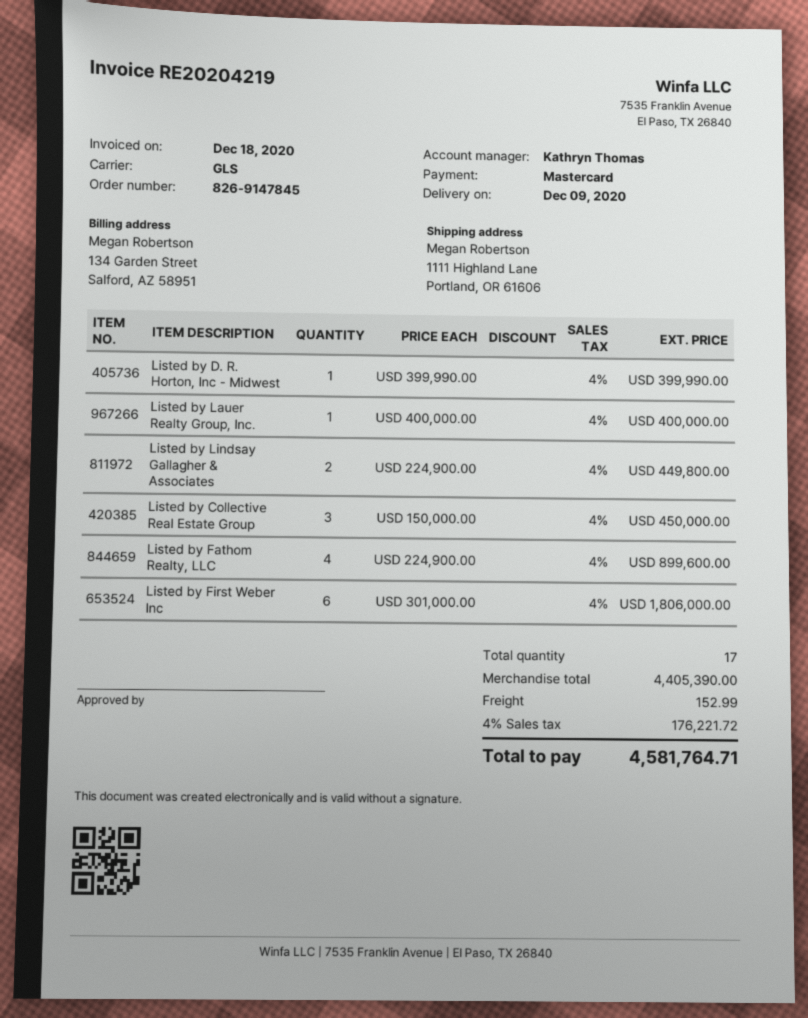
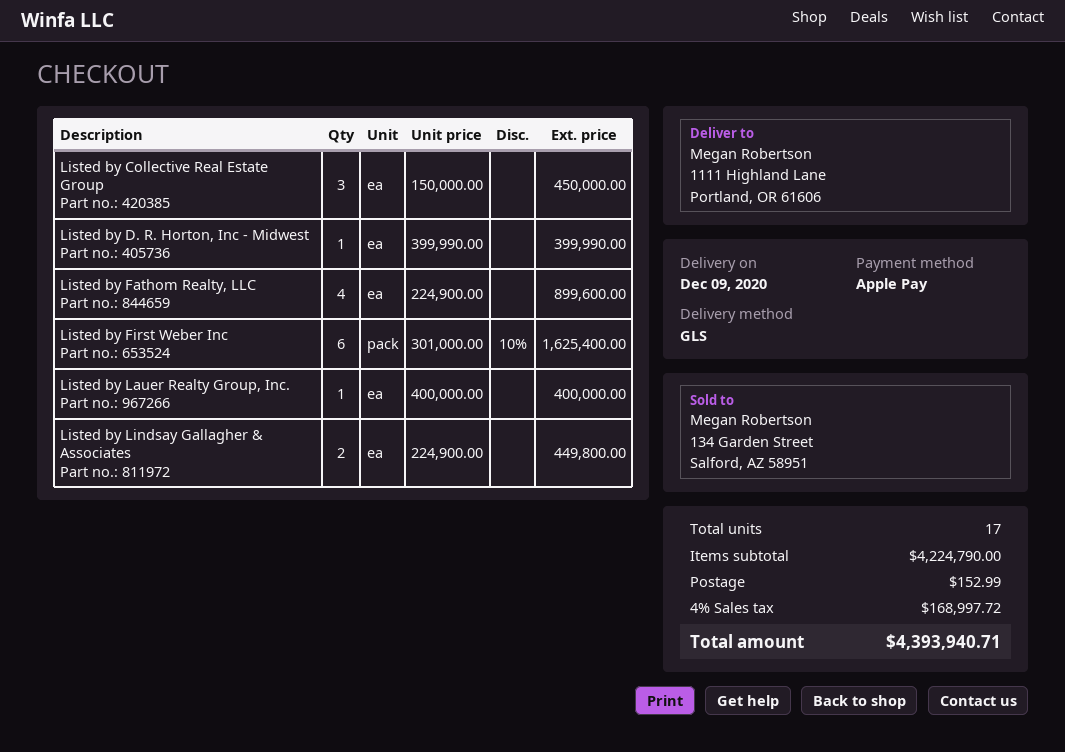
payment method: Mastercard -> Apple Pay
Listed by First Weber Inc: 6 x 301000.00 = 1806000.00 -> 6 x 301000.00 - 10% = 1625400.00
subtotal: 4405390.00 -> 4224790.00
tax: 4% = 176221.72 -> 4% = 168997.72
total: 4581764.71 -> 4393940.71

